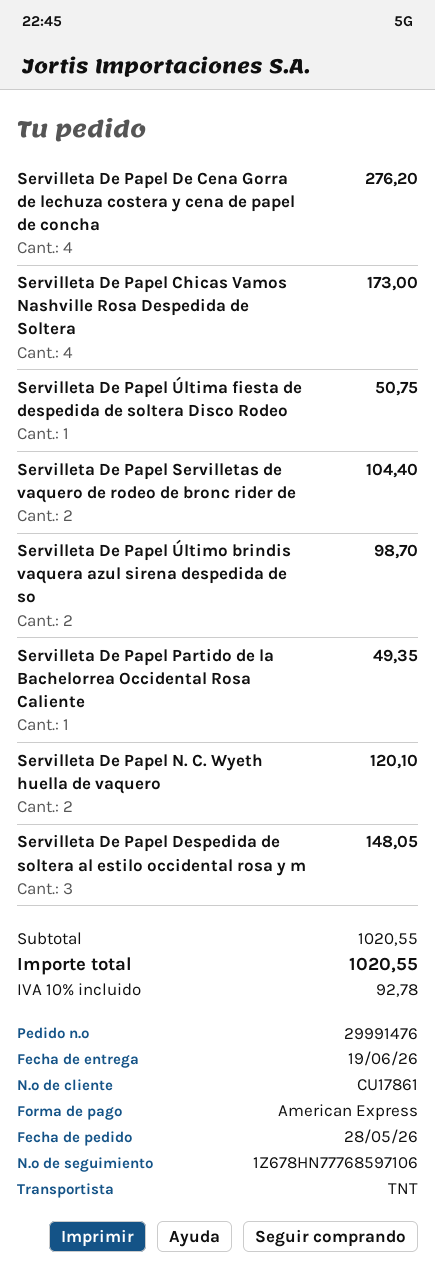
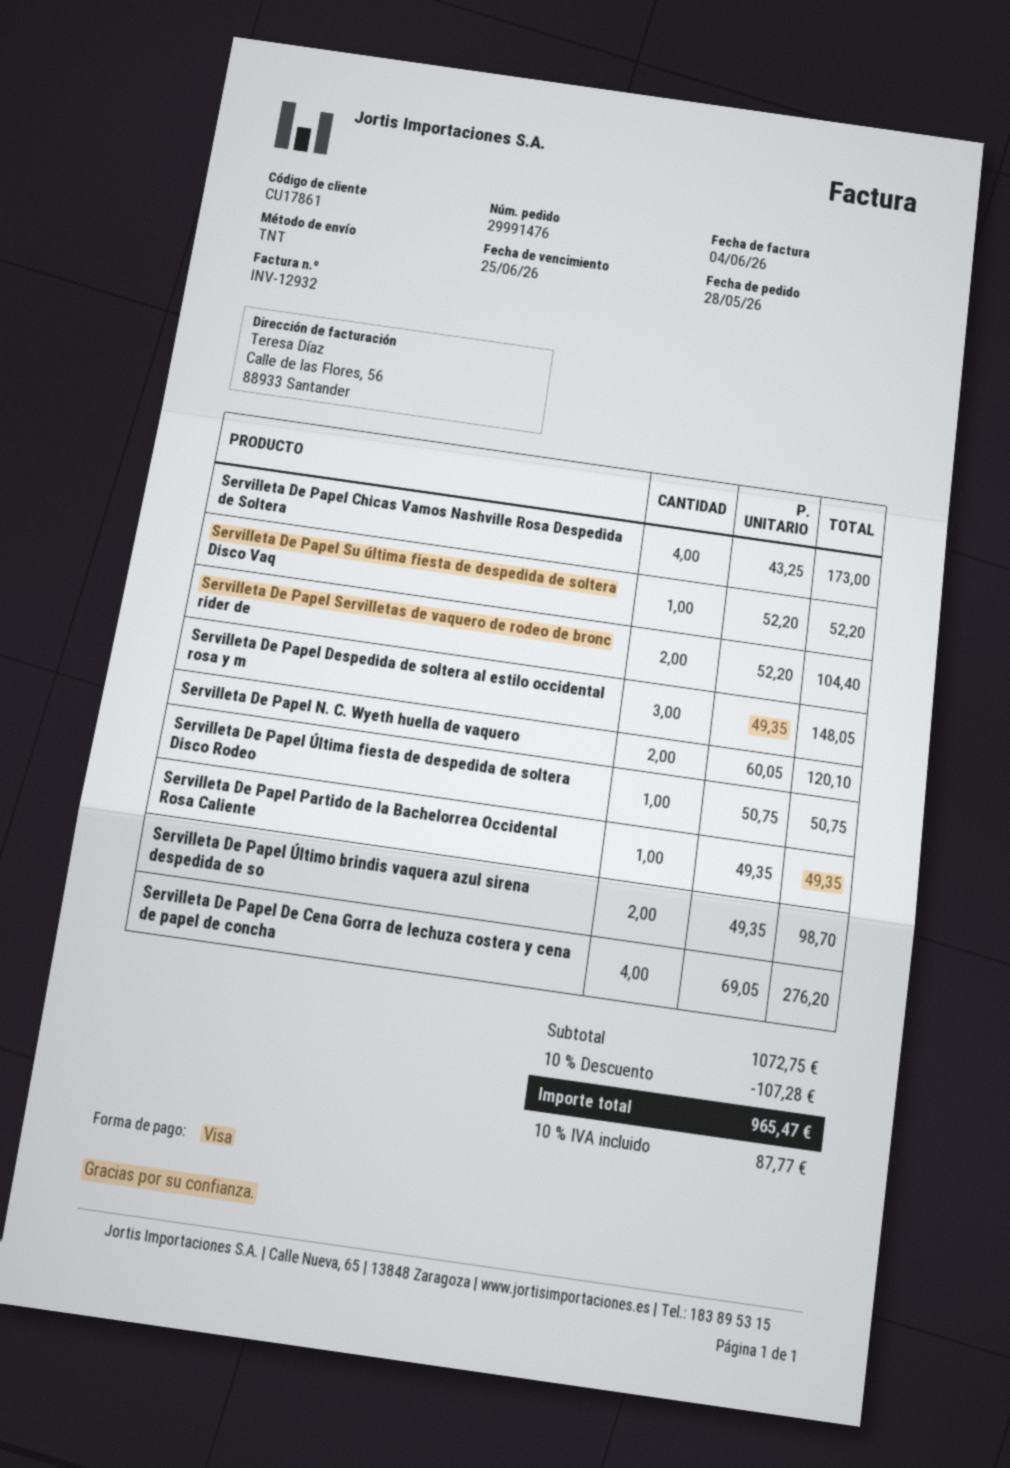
payment method: American Express -> Visa
Servilleta De Papel Su última fiesta de despedida de soltera Disco Vaq: none -> 1 for 52.20
subtotal: 1020.55 -> 1072.75
discount: none -> 10% = 107.28
tax: 10% = 92.78 -> 10% = 87.77
total: 1020.55 -> 965.47

